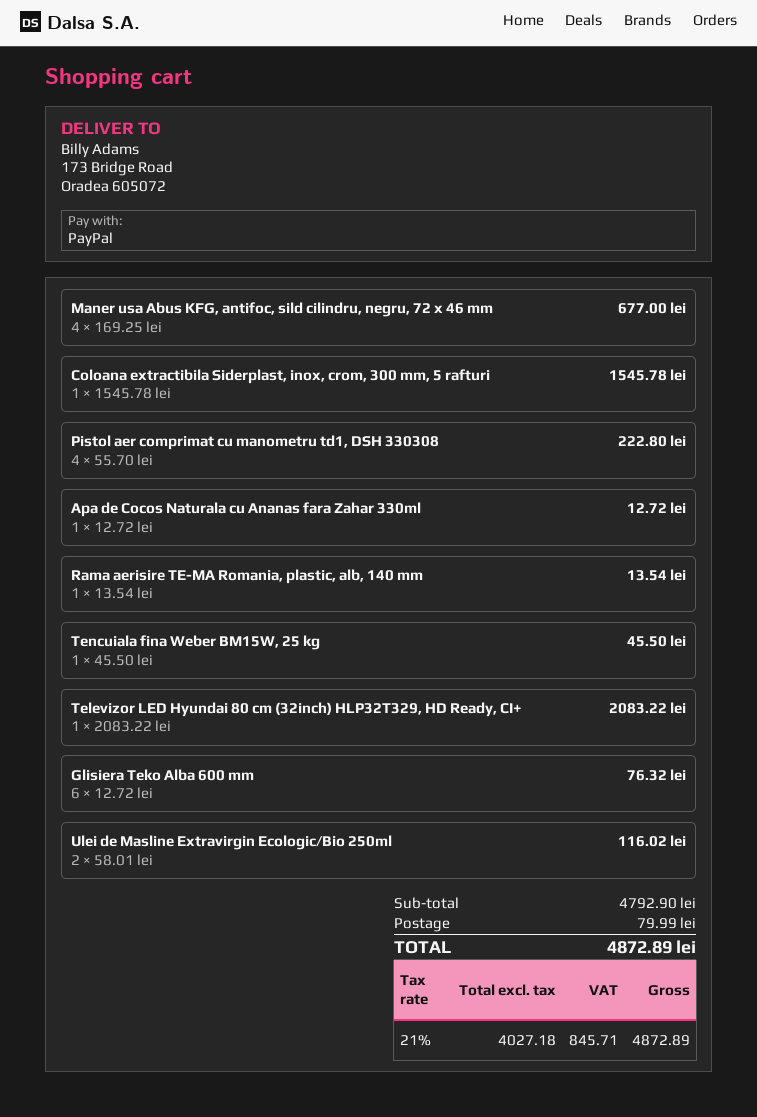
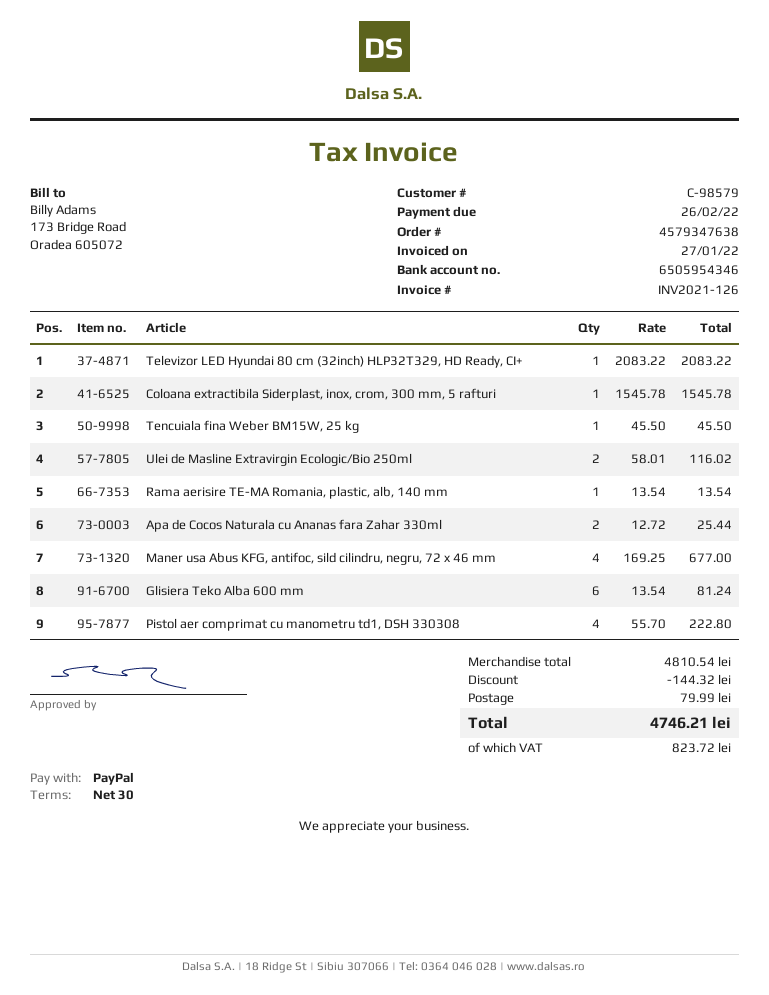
Apa de Cocos Naturala cu Ananas fara Zahar 330ml: 1 x 12.72 = 12.72 -> 2 x 12.72 = 25.44
Glisiera Teko Alba 600 mm: 6 x 12.72 = 76.32 -> 6 x 13.54 = 81.24
subtotal: 4792.90 -> 4810.54
discount: none -> 144.32
tax: 845.71 -> 823.72
total: 4872.89 -> 4746.21

